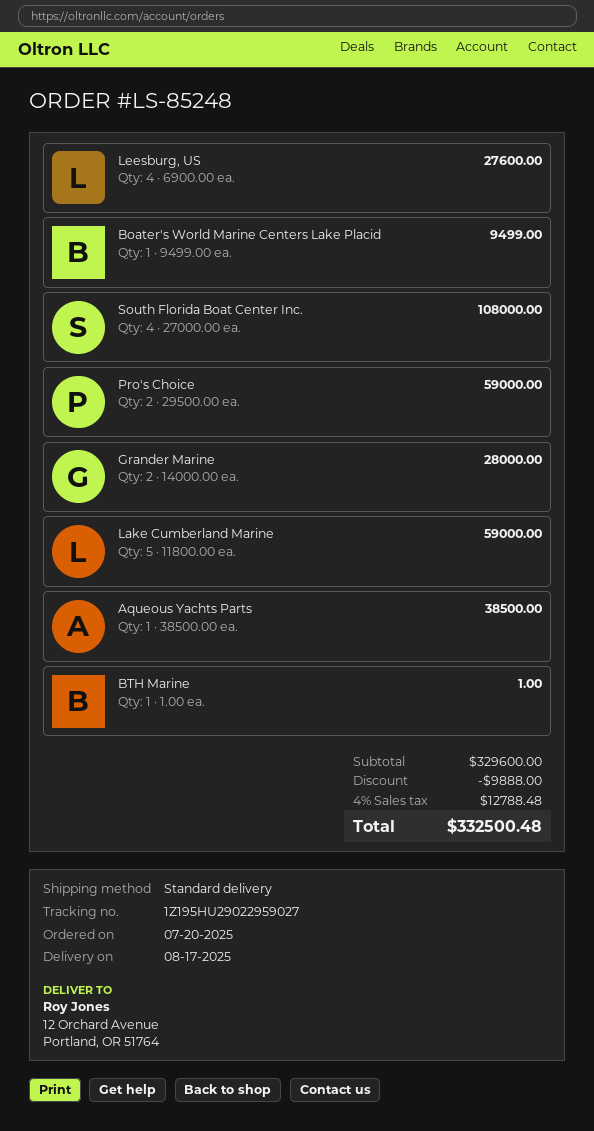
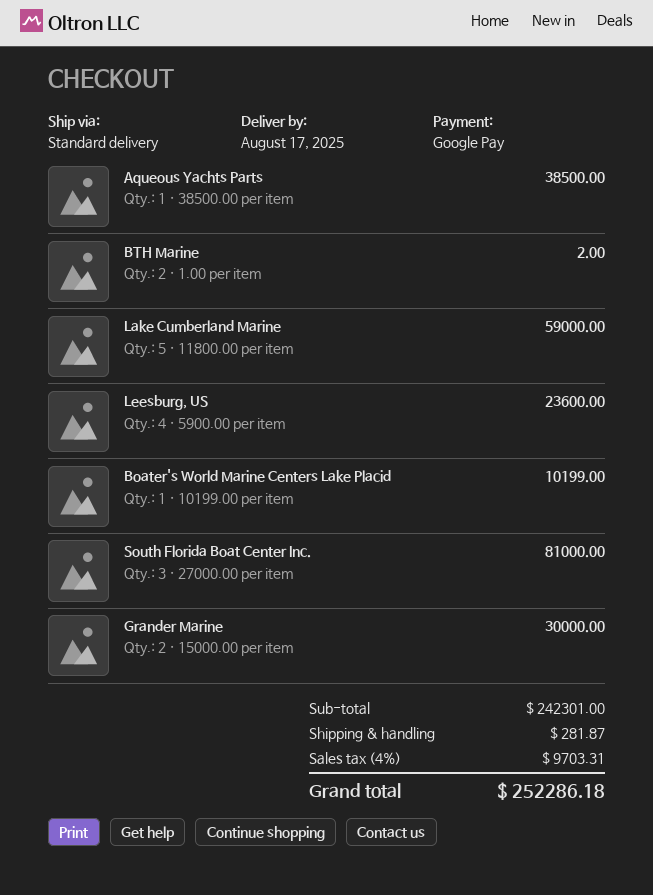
Leesburg, US: 4 x 6900.00 = 27600.00 -> 4 x 5900.00 = 23600.00
Boater's World Marine Centers Lake Placid: 1 x 9499.00 = 9499.00 -> 1 x 10199.00 = 10199.00
South Florida Boat Center Inc.: 4 x 27000.00 = 108000.00 -> 3 x 27000.00 = 81000.00
Pro's Choice: 2 x 29500.00 = 59000.00 -> none
Grander Marine: 2 x 14000.00 = 28000.00 -> 2 x 15000.00 = 30000.00
BTH Marine: 1 x 1.00 = 1.00 -> 2 x 1.00 = 2.00
subtotal: 329600.00 -> 242301.00
discount: 9888.00 -> none
shipping: none -> 281.87
tax: 4% = 12788.48 -> 4% = 9703.31
total: 332500.48 -> 252286.18

